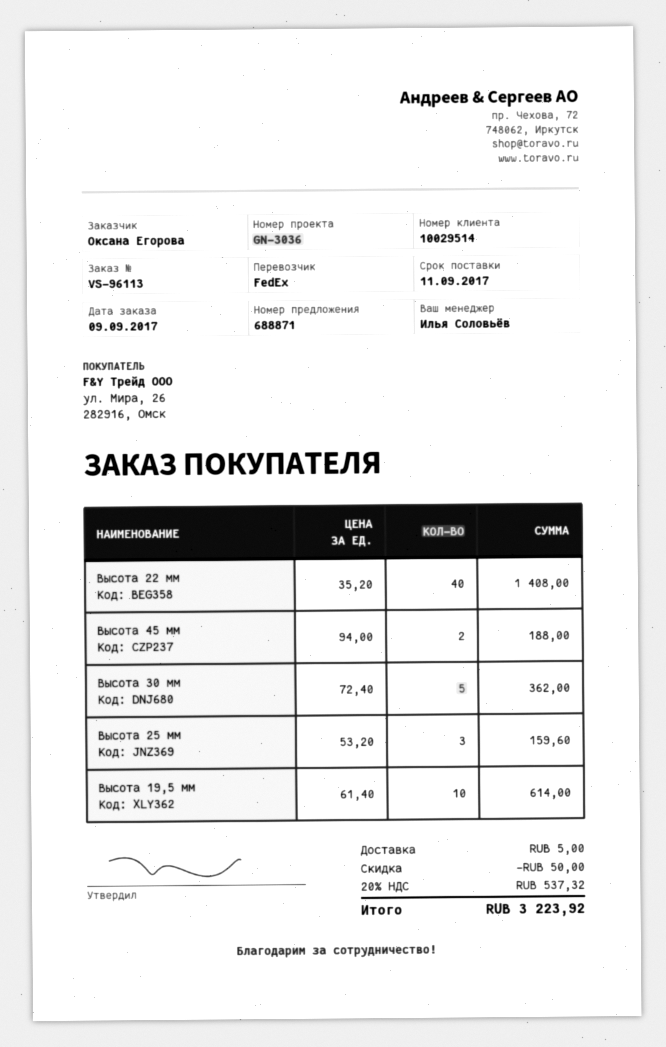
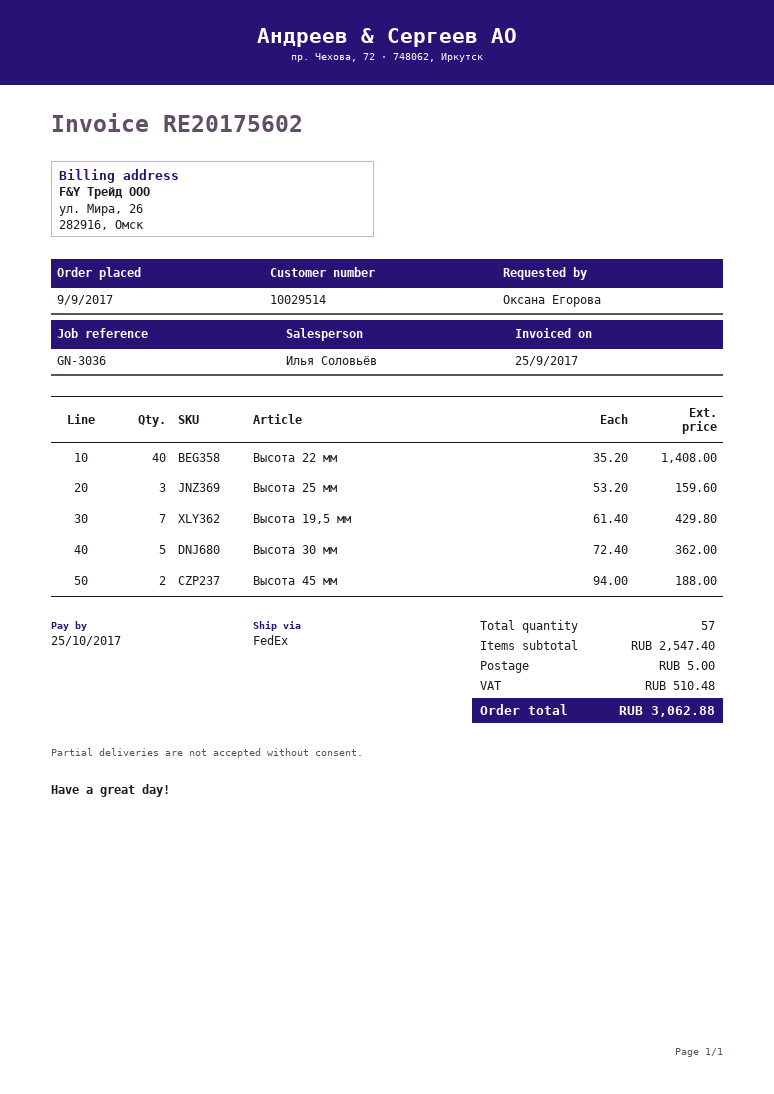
Высота 19,5 мм: 10 x 61.40 = 614.00 -> 7 x 61.40 = 429.80
discount: 50.00 -> none
tax: 537.32 -> 510.48
total: 3223.92 -> 3062.88

